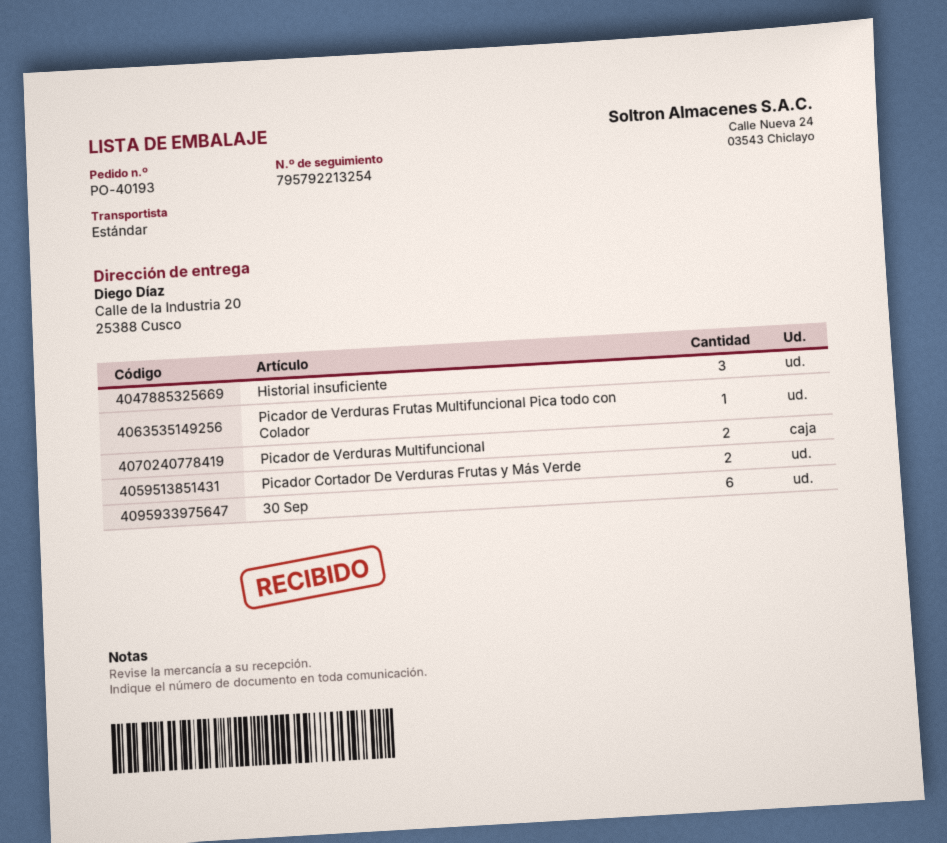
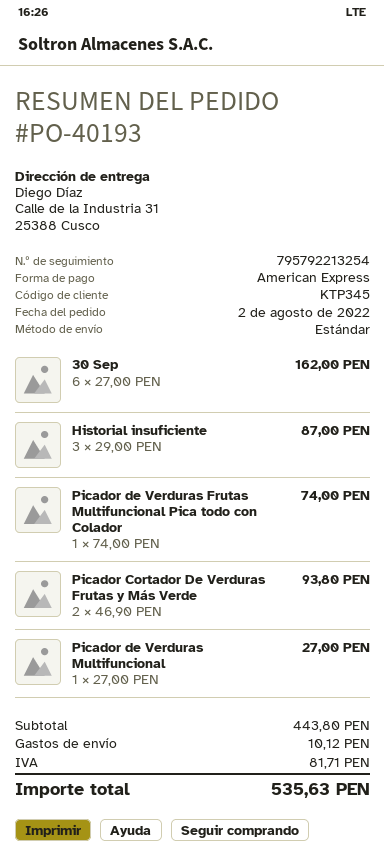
ship to: Calle de la Industria 20, 25388 Cusco -> Calle de la Industria 31, 25388 Cusco
Picador de Verduras Multifuncional: 2 -> 1

